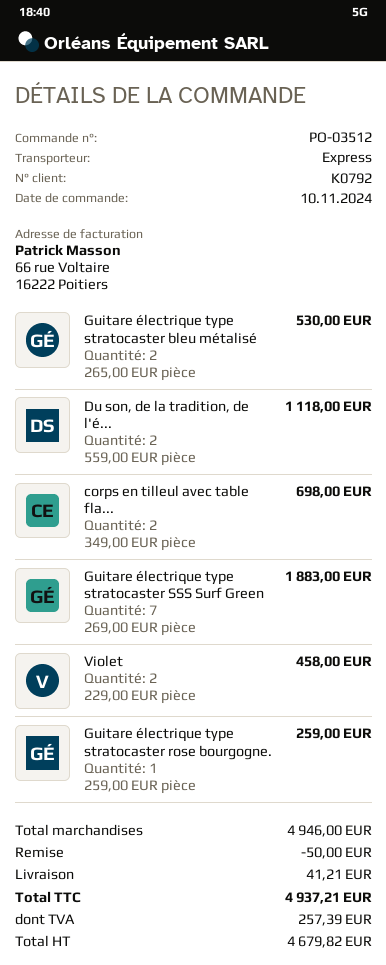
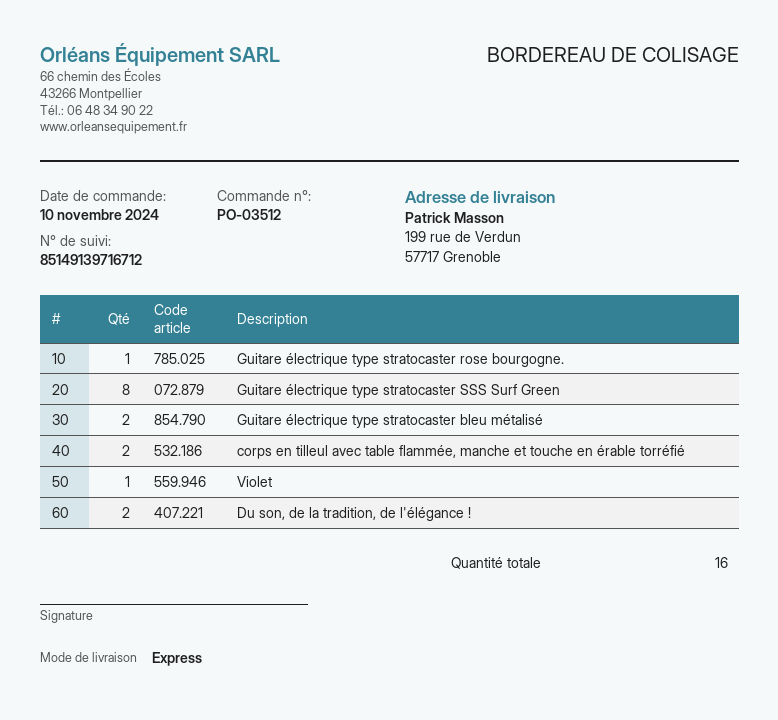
Guitare électrique type stratocaster SSS Surf Green: 7 -> 8
Violet: 2 -> 1

